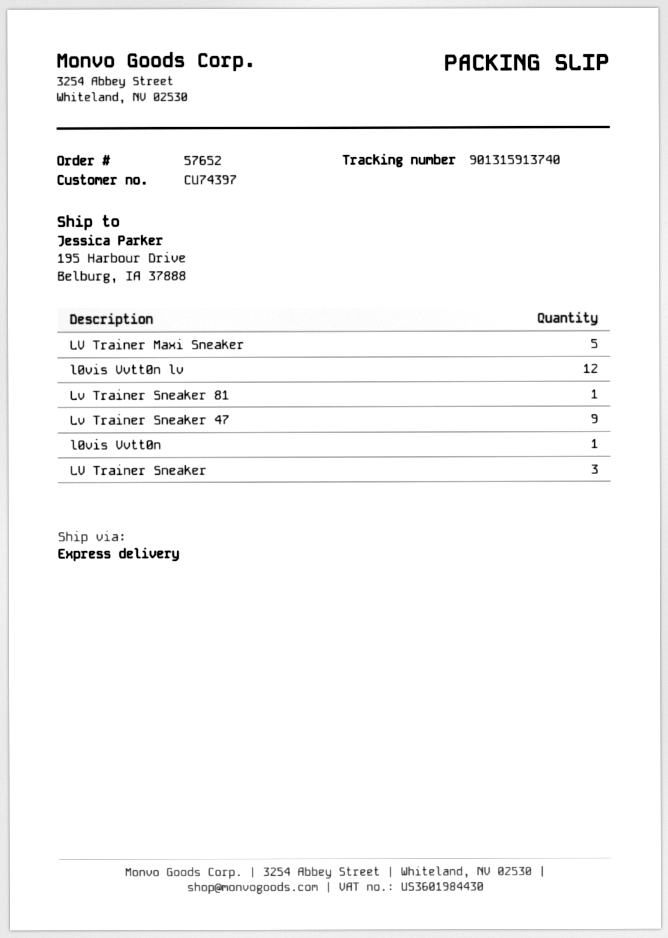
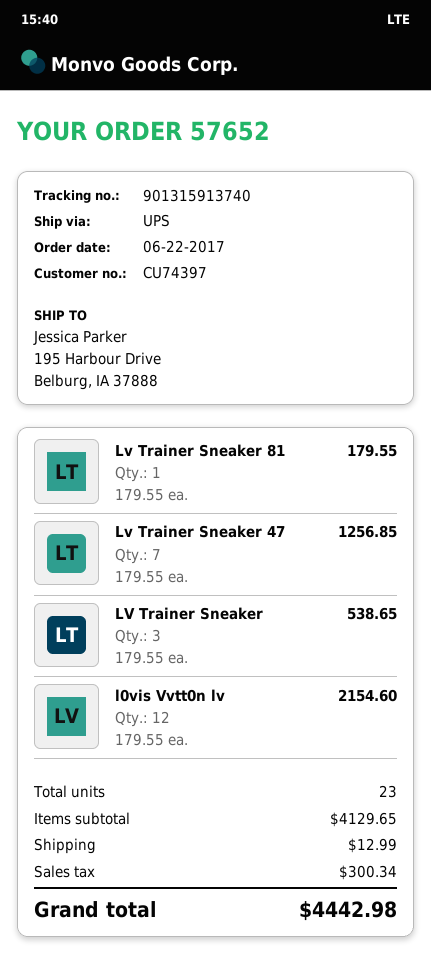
shipping method: express -> UPS
LV Trainer Maxi Sneaker: 5 -> none
Lv Trainer Sneaker 47: 9 -> 7
l0vis Vvtt0n: 1 -> none

